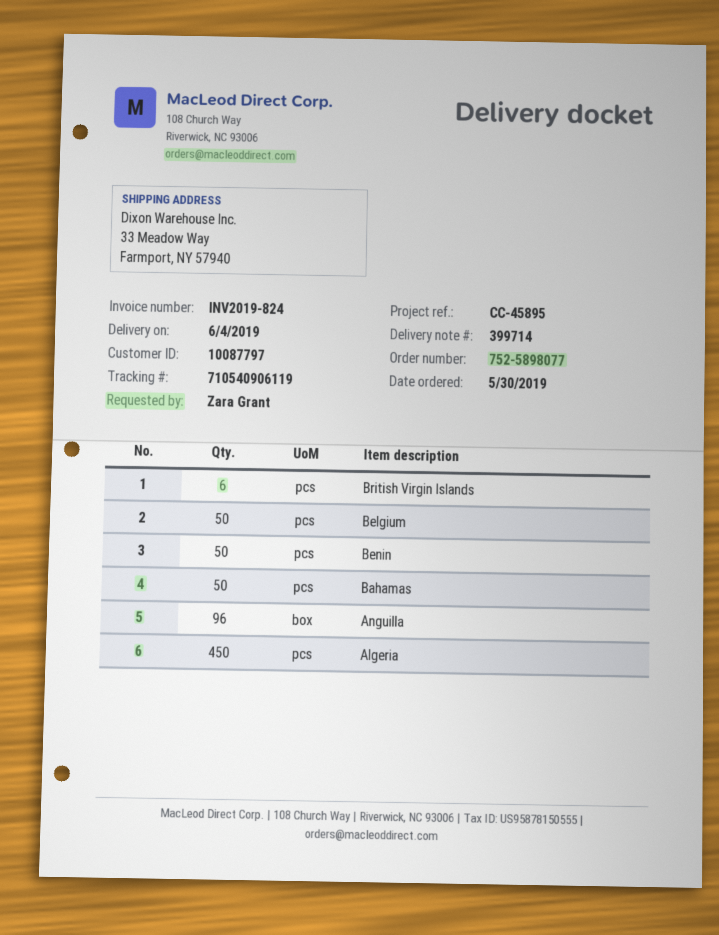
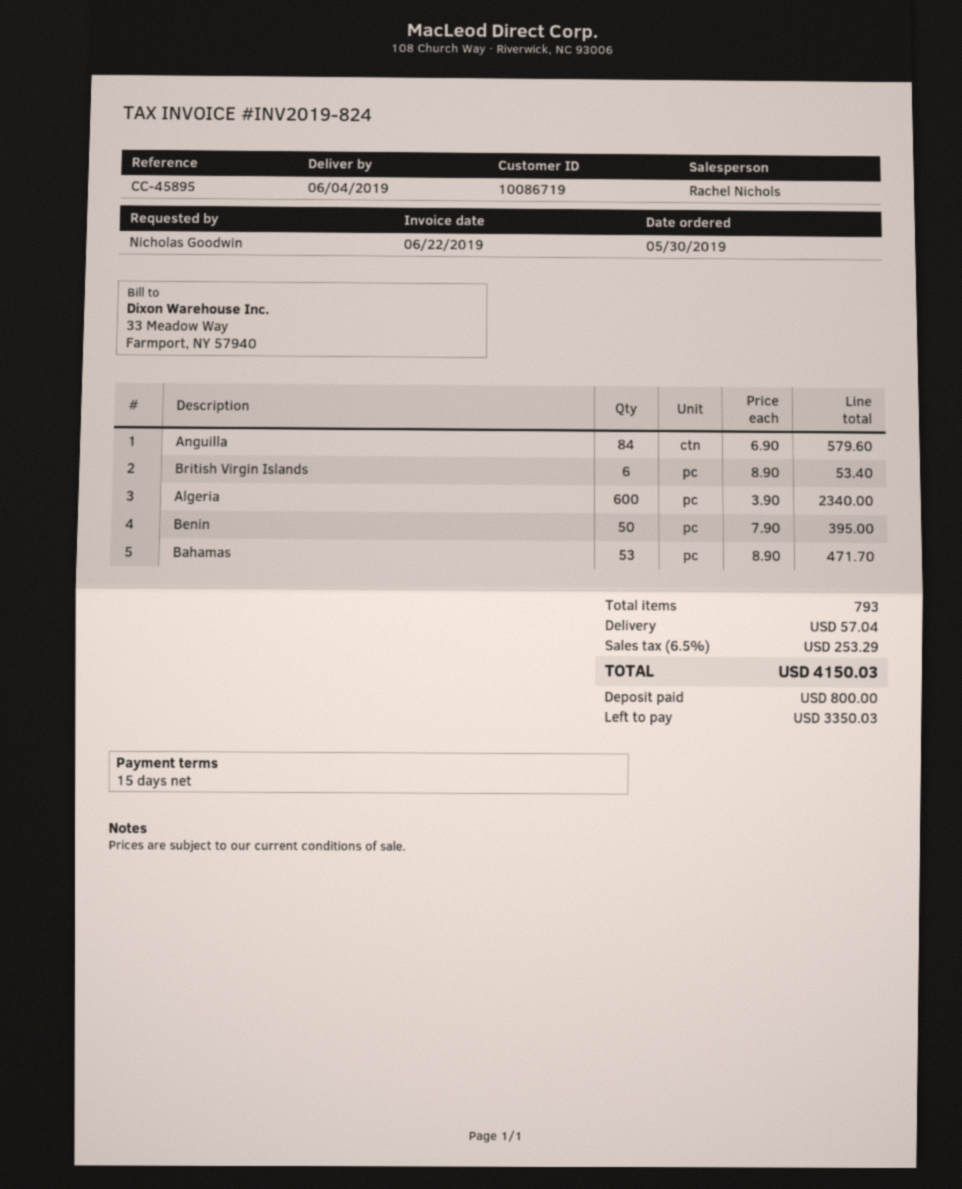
customer number: 10087797 -> 10086719
ordered by: Zara Grant -> Nicholas Goodwin
Belgium: 50 -> none
Bahamas: 50 -> 53
Anguilla: 96 -> 84
Algeria: 450 -> 600

